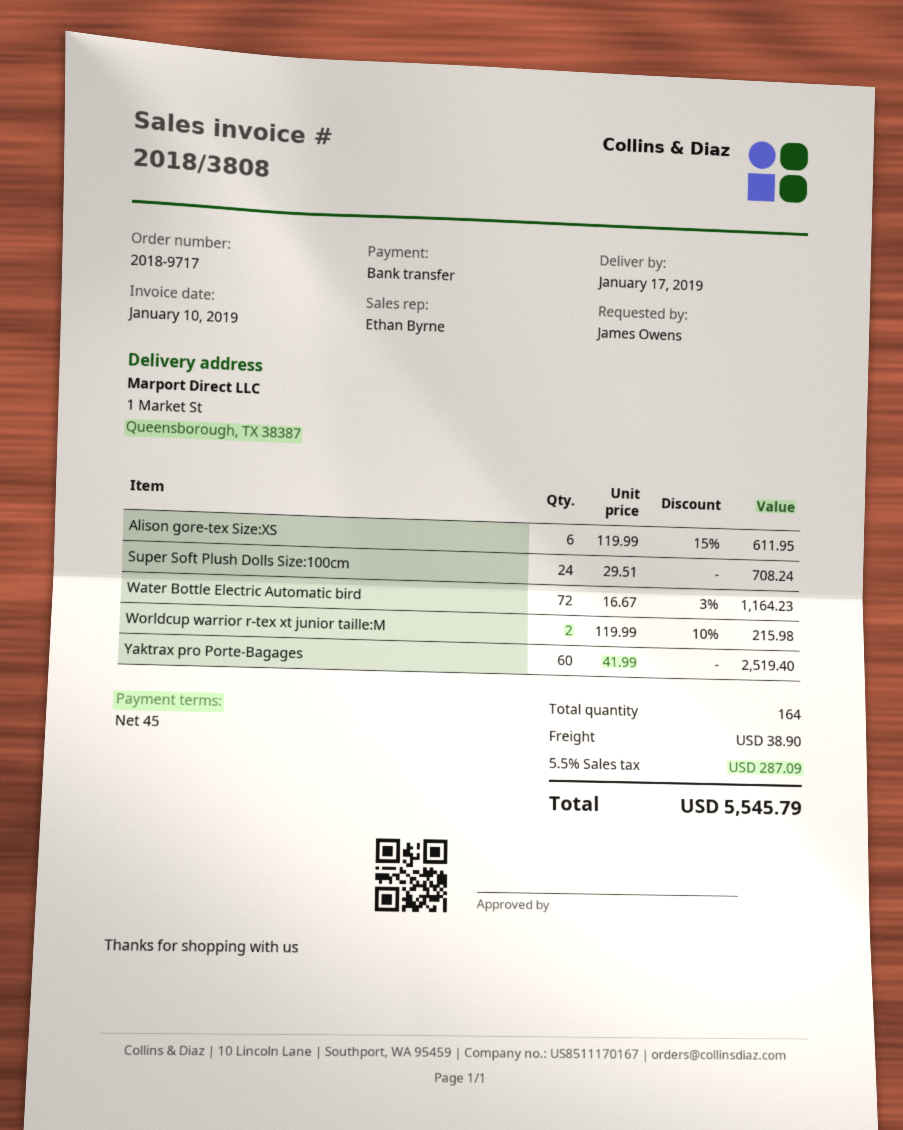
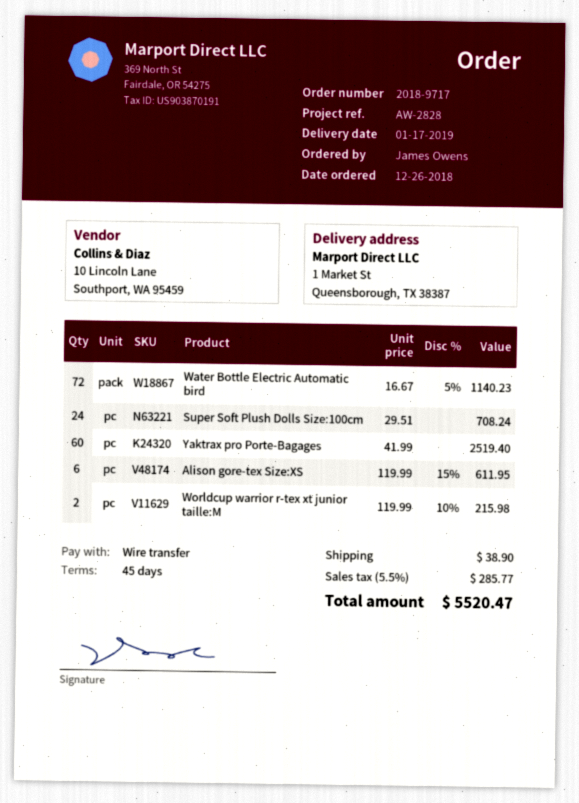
Water Bottle Electric Automatic bird: 72 x 16.67 - 3% = 1164.23 -> 72 x 16.67 - 5% = 1140.23
tax: 5.5% = 287.09 -> 5.5% = 285.77
total: 5545.79 -> 5520.47

